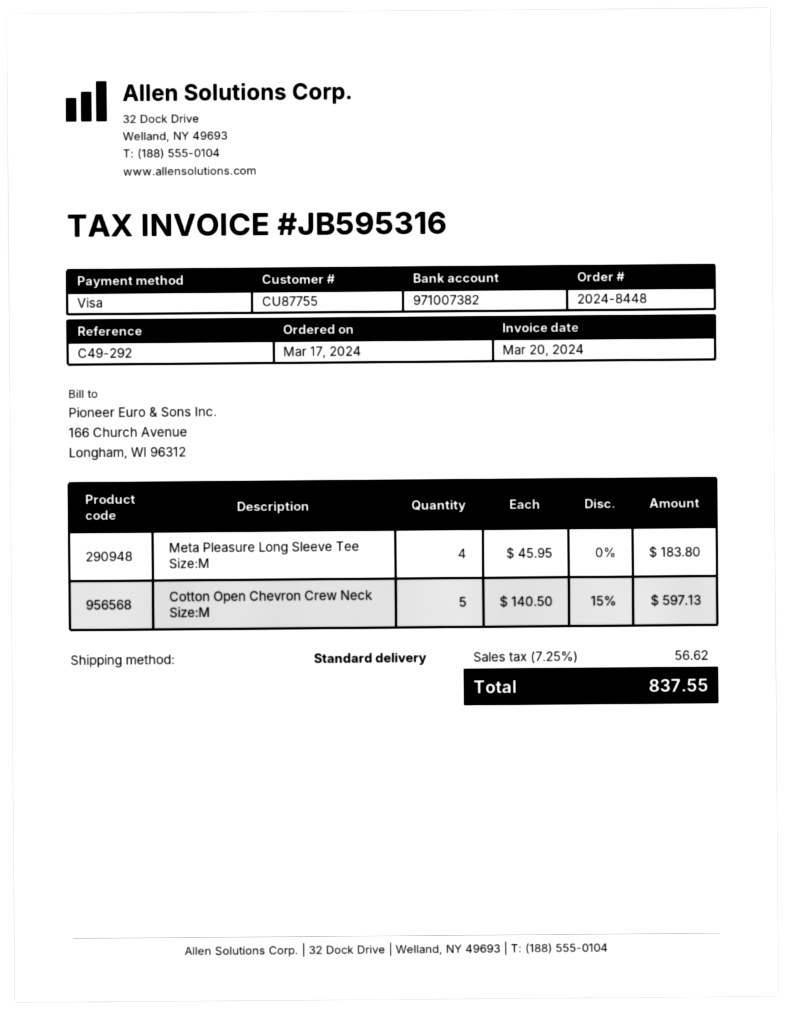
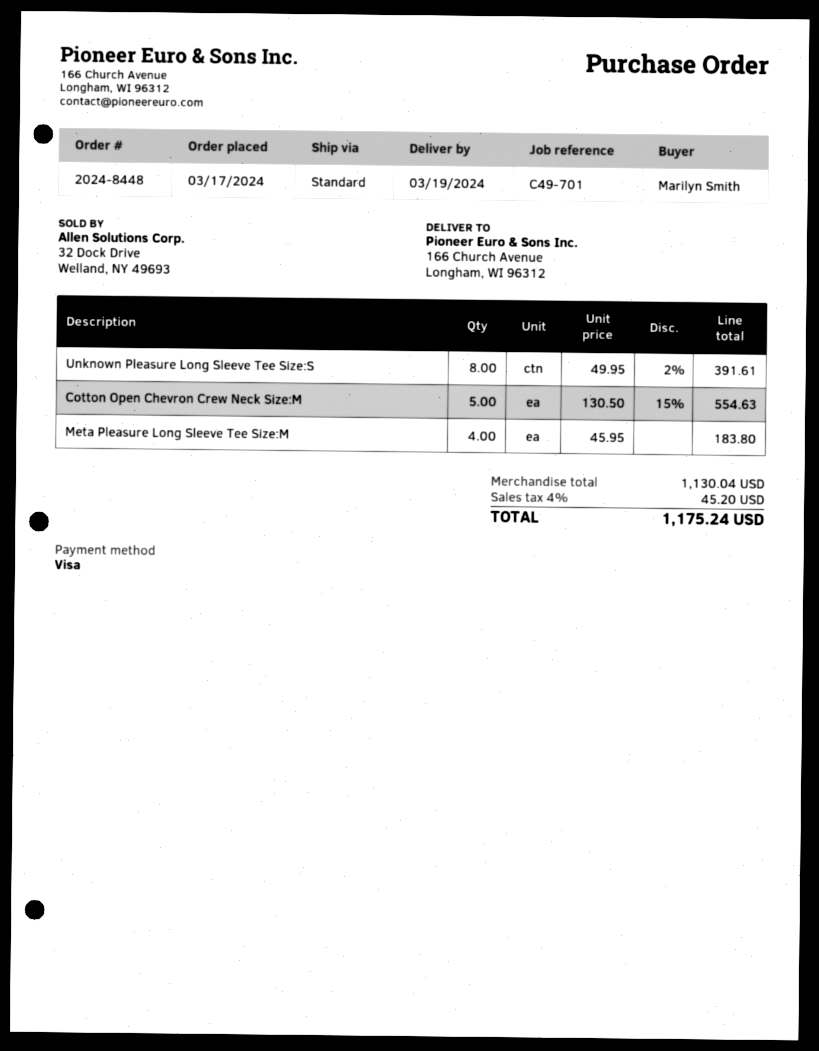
reference: C49-292 -> C49-701
Cotton Open Chevron Crew Neck Size:M: 5 x 140.50 - 15% = 597.13 -> 5 x 130.50 - 15% = 554.63
Unknown Pleasure Long Sleeve Tee Size:S: none -> 8 x 49.95 - 2% = 391.61
tax: 7.25% = 56.62 -> 4% = 45.20
total: 837.55 -> 1175.24

